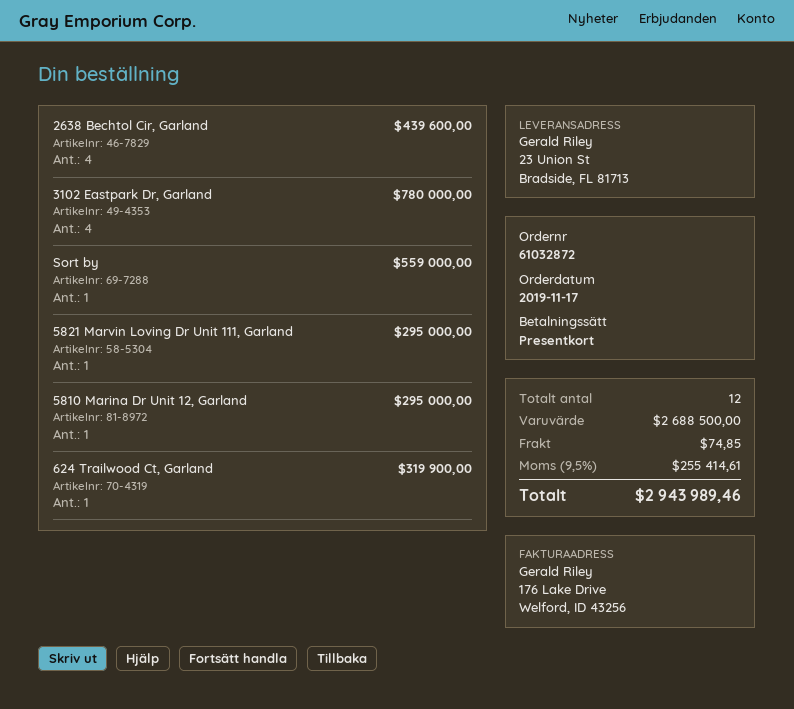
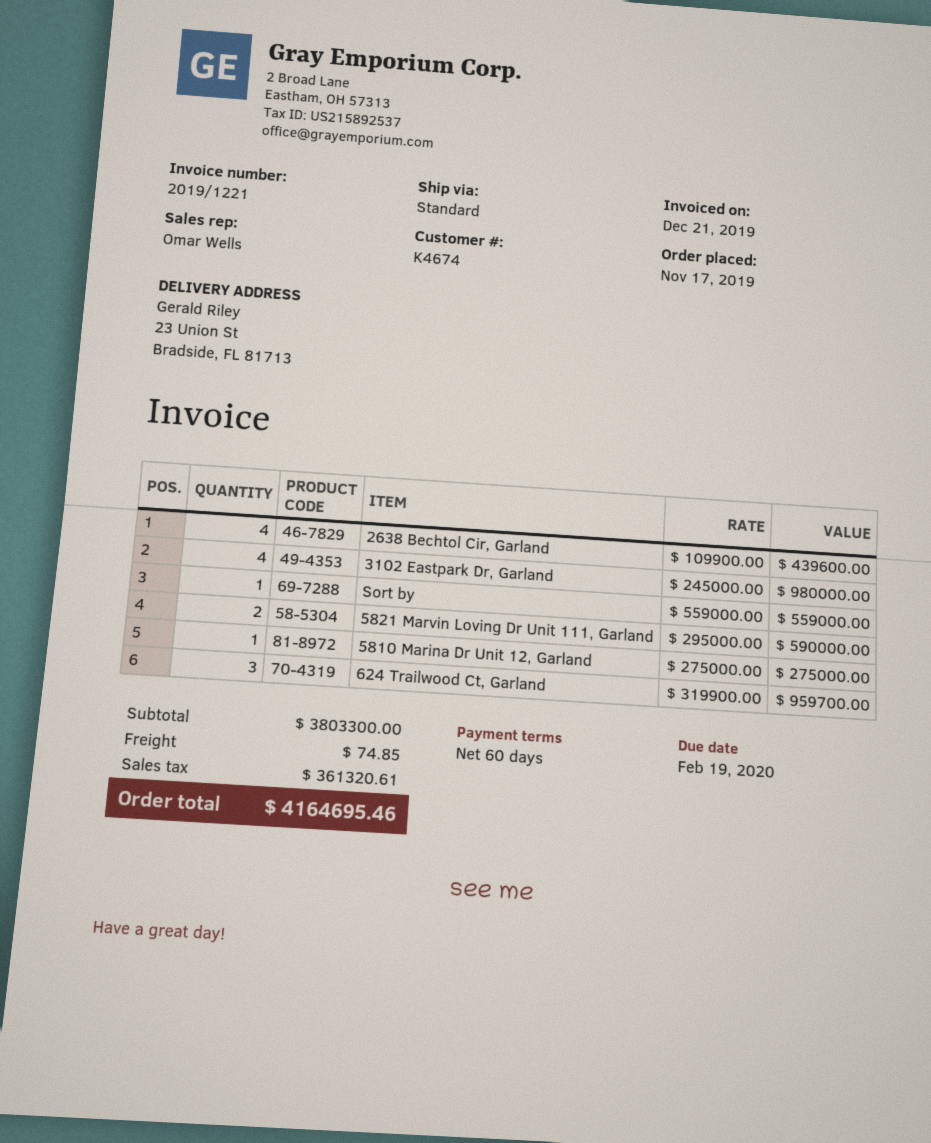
3102 Eastpark Dr, Garland: 4 for 780000.00 -> 4 for 980000.00
5821 Marvin Loving Dr Unit 111, Garland: 1 for 295000.00 -> 2 for 590000.00
5810 Marina Dr Unit 12, Garland: 1 for 295000.00 -> 1 for 275000.00
624 Trailwood Ct, Garland: 1 for 319900.00 -> 3 for 959700.00
subtotal: 2688500.00 -> 3803300.00
tax: 255414.61 -> 361320.61
total: 2943989.46 -> 4164695.46

